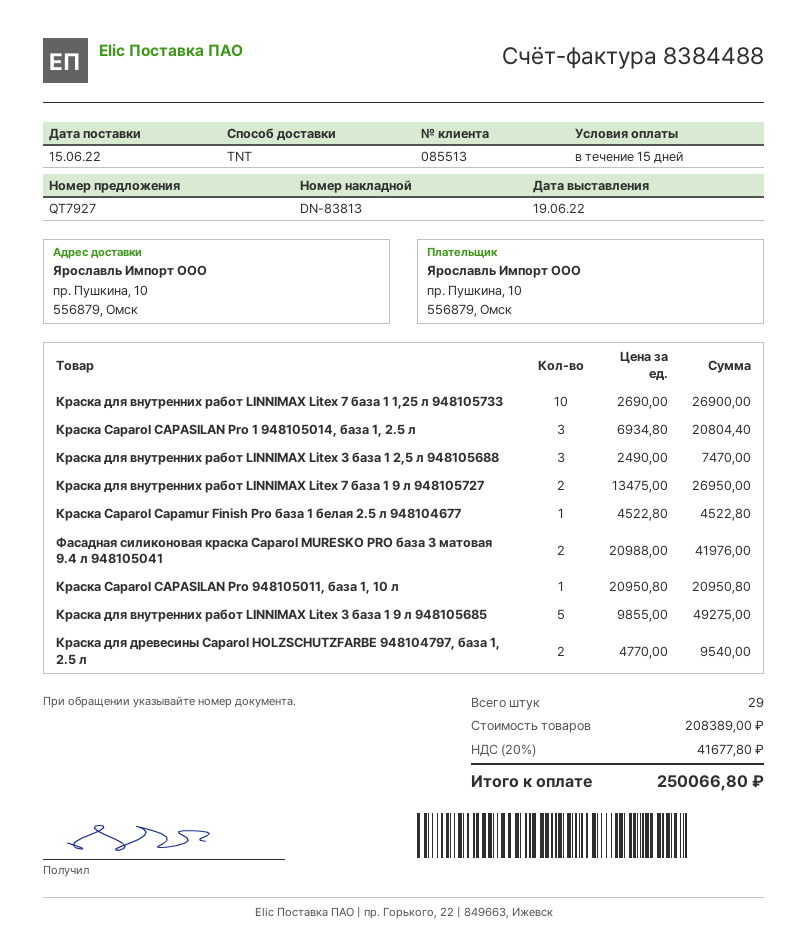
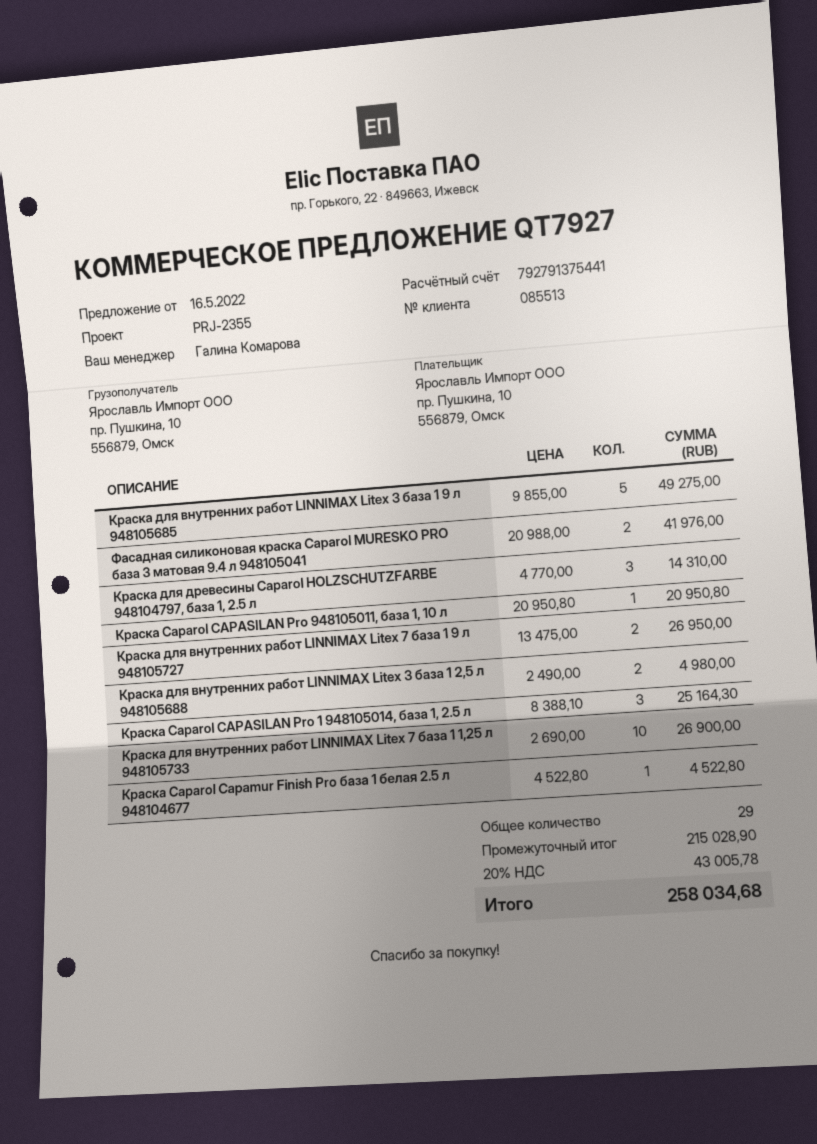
Краска Caparol CAPASILAN Pro 1 948105014, база 1, 2.5 л: 3 x 6934.80 = 20804.40 -> 3 x 8388.10 = 25164.30
Краска для внутренних работ LINNIMAX Litex 3 база 1 2,5 л 948105688: 3 x 2490.00 = 7470.00 -> 2 x 2490.00 = 4980.00
Краска для древесины Caparol HOLZSCHUTZFARBE 948104797, база 1, 2.5 л: 2 x 4770.00 = 9540.00 -> 3 x 4770.00 = 14310.00
subtotal: 208389.00 -> 215028.90
tax: 20% = 41677.80 -> 20% = 43005.78
total: 250066.80 -> 258034.68

